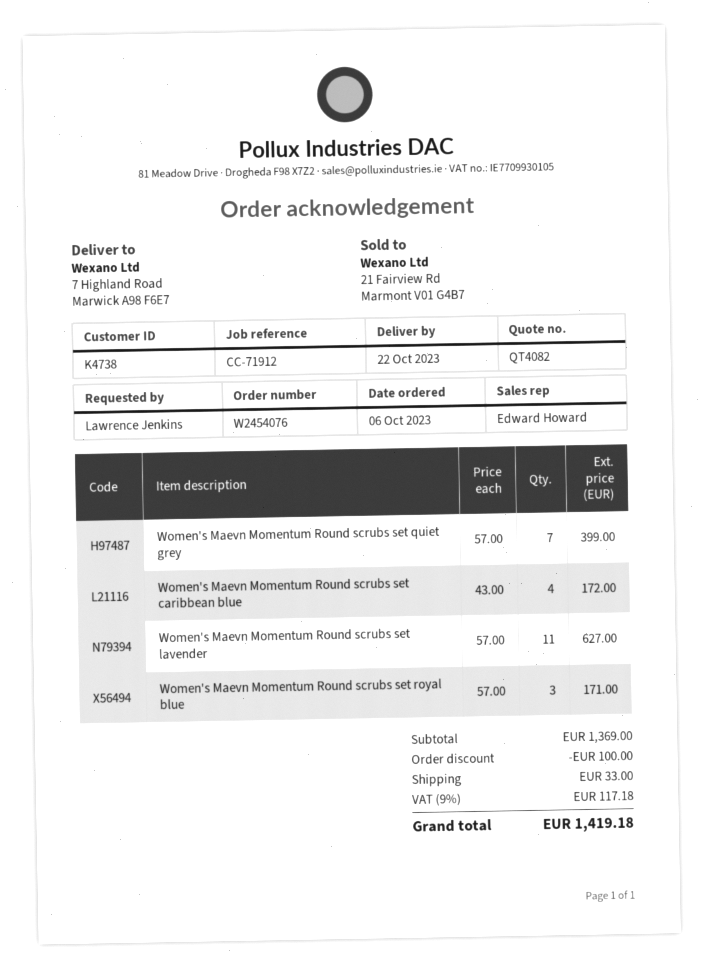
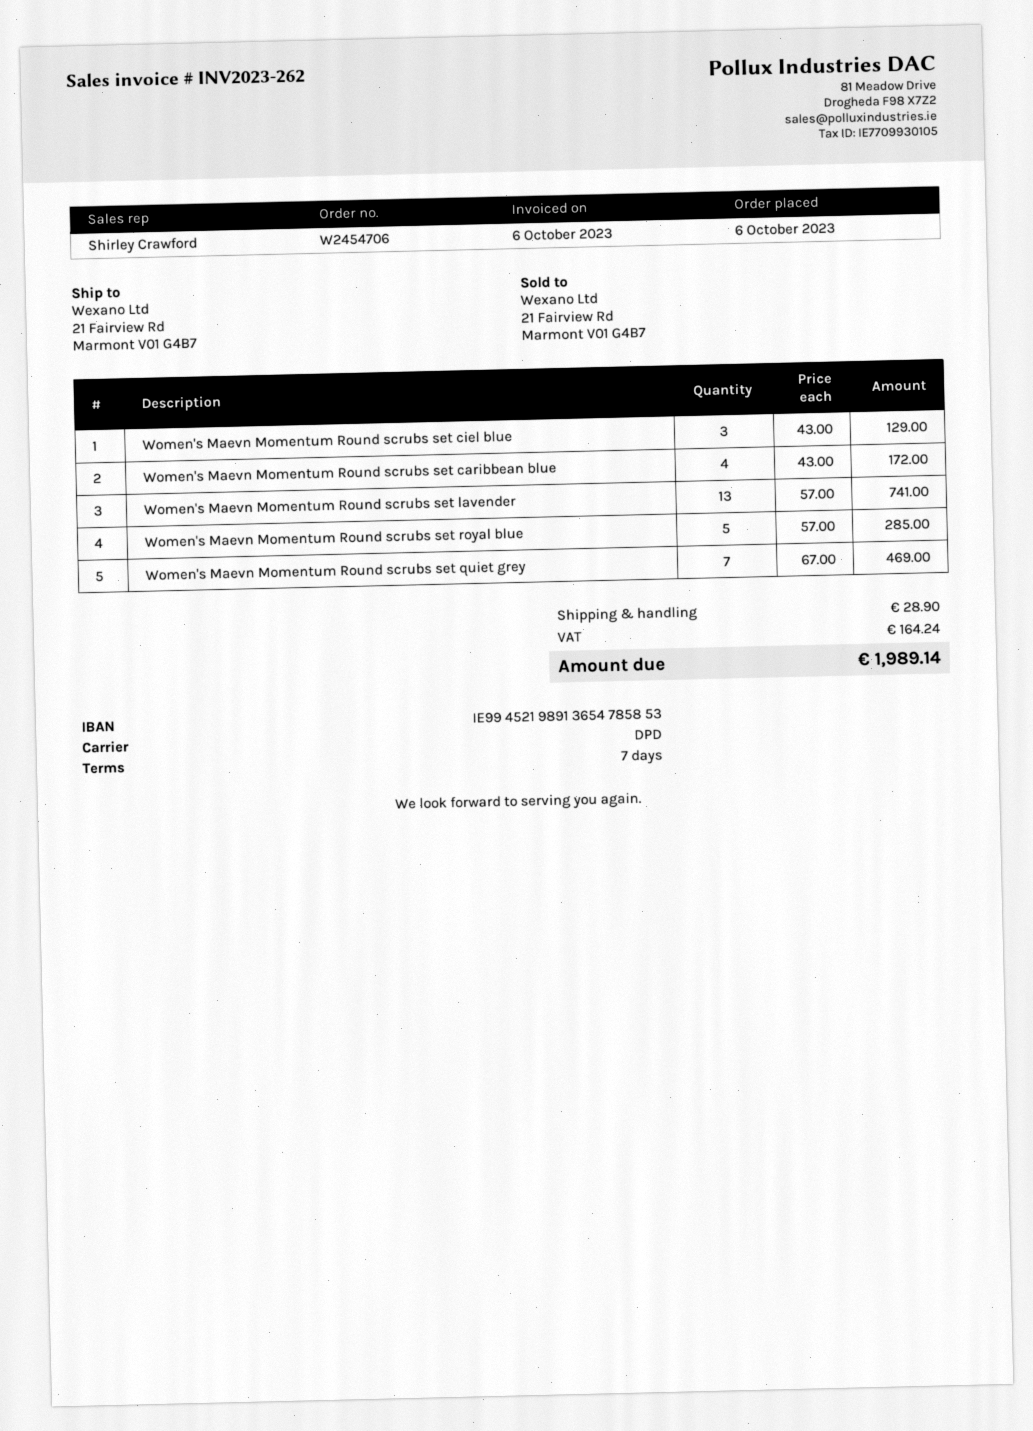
order number: W2454076 -> W2454706
sales rep: Edward Howard -> Shirley Crawford
ship to: 7 Highland Road, Marwick A98 F6E7 -> 21 Fairview Rd, Marmont V01 G4B7
Women's Maevn Momentum Round scrubs set quiet grey: 7 x 57.00 = 399.00 -> 7 x 67.00 = 469.00
Women's Maevn Momentum Round scrubs set lavender: 11 x 57.00 = 627.00 -> 13 x 57.00 = 741.00
Women's Maevn Momentum Round scrubs set royal blue: 3 x 57.00 = 171.00 -> 5 x 57.00 = 285.00
Women's Maevn Momentum Round scrubs set ciel blue: none -> 3 x 43.00 = 129.00
discount: 100.00 -> none
shipping: 33.00 -> 28.90
tax: 117.18 -> 164.24
total: 1419.18 -> 1989.14

